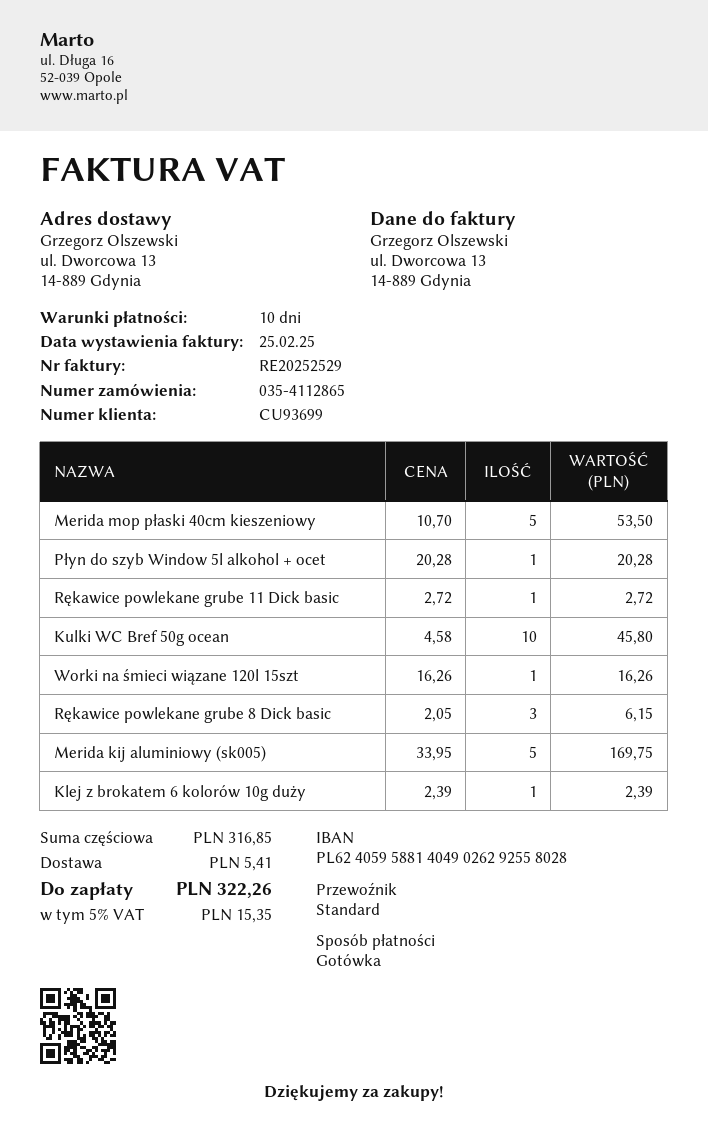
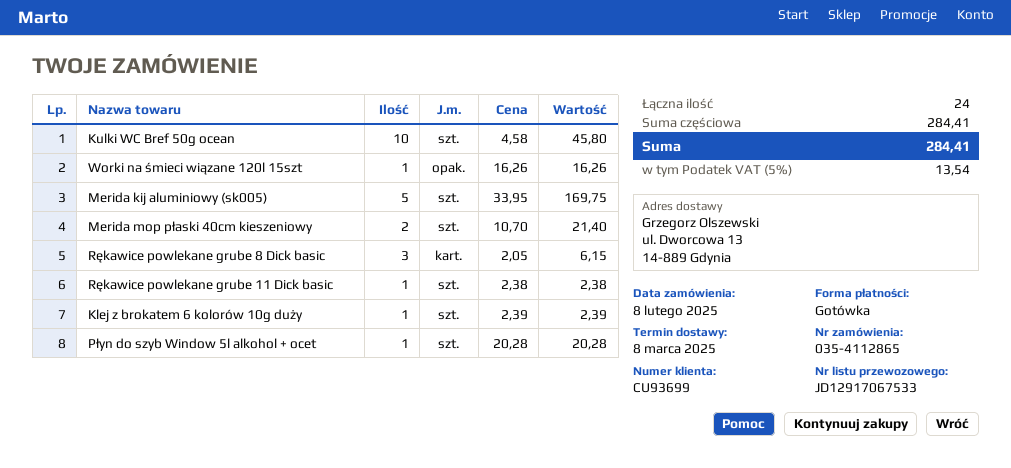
Merida mop płaski 40cm kieszeniowy: 5 x 10.70 = 53.50 -> 2 x 10.70 = 21.40
Rękawice powlekane grube 11 Dick basic: 1 x 2.72 = 2.72 -> 1 x 2.38 = 2.38
subtotal: 316.85 -> 284.41
shipping: 5.41 -> none
tax: 5% = 15.35 -> 5% = 13.54
total: 322.26 -> 284.41

